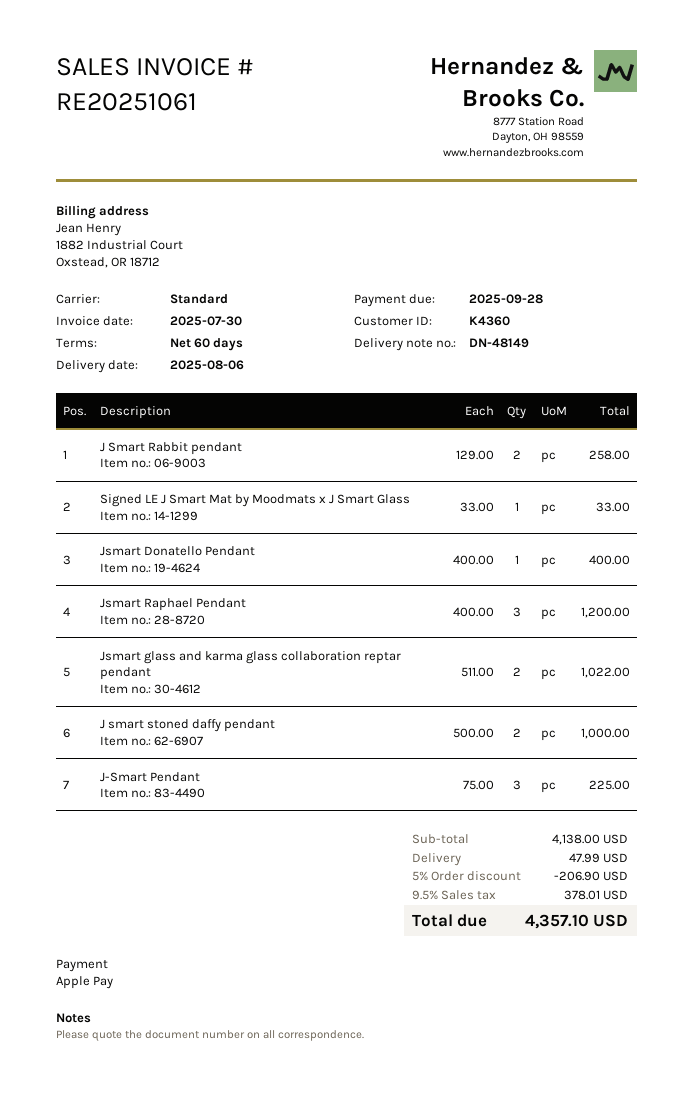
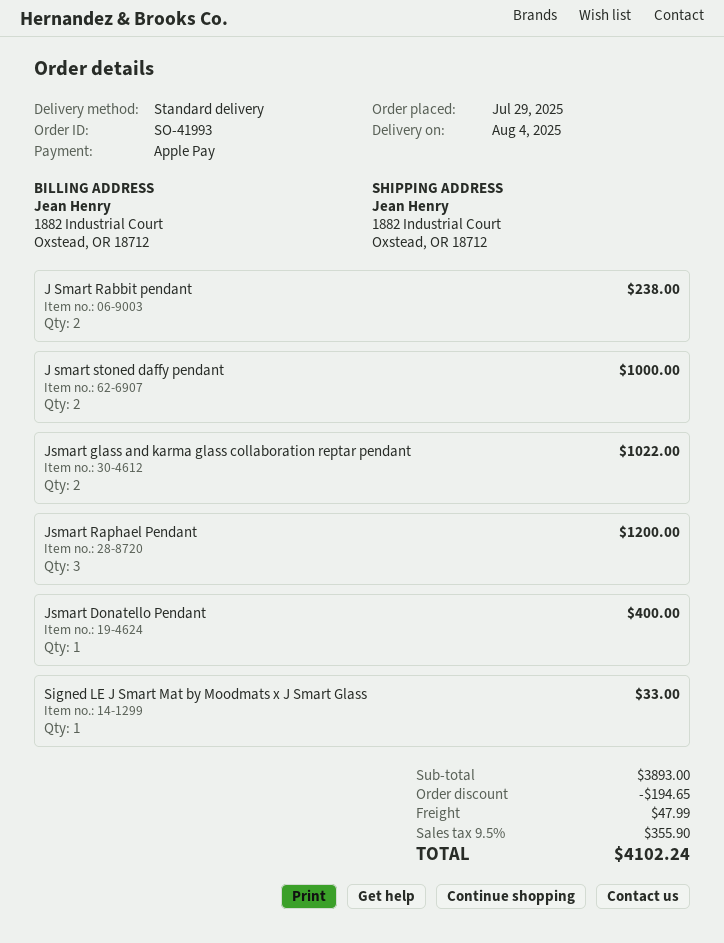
delivery date: 2025-08-06 -> 2025-08-04
J Smart Rabbit pendant: 2 for 258.00 -> 2 for 238.00
J-Smart Pendant: 3 for 225.00 -> none
subtotal: 4138.00 -> 3893.00
discount: 206.90 -> 194.65
tax: 9.5% = 378.01 -> 9.5% = 355.90
total: 4357.10 -> 4102.24

